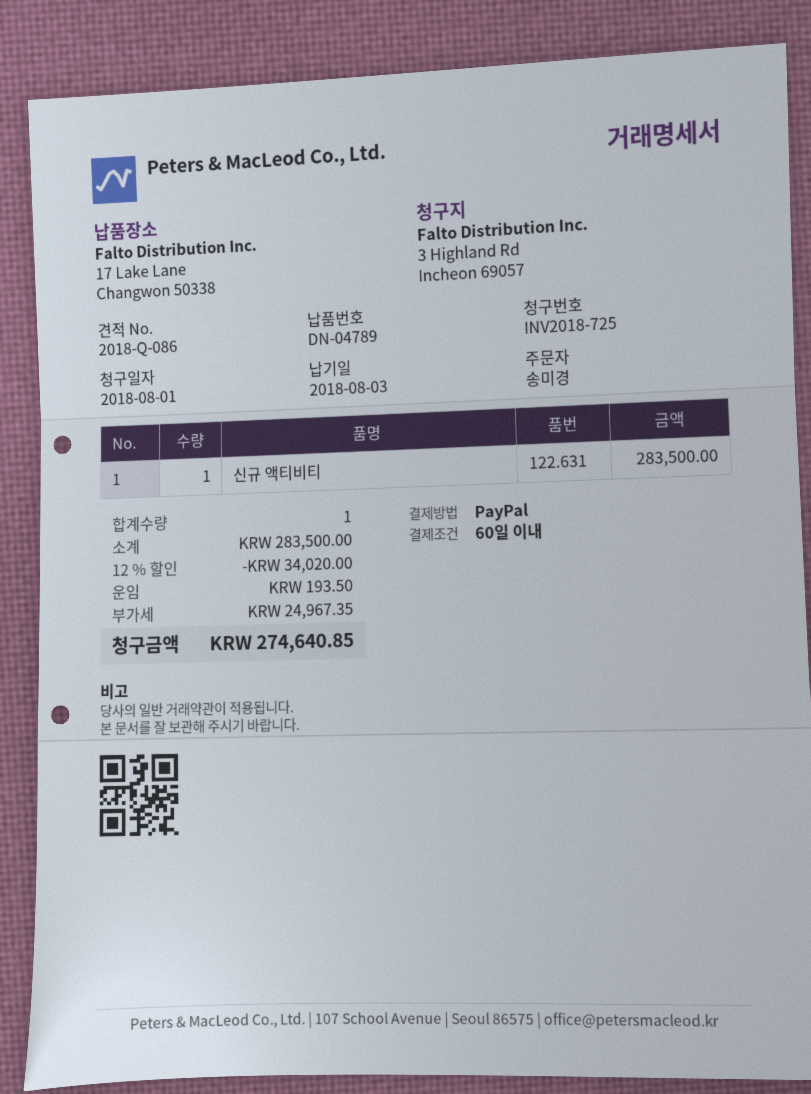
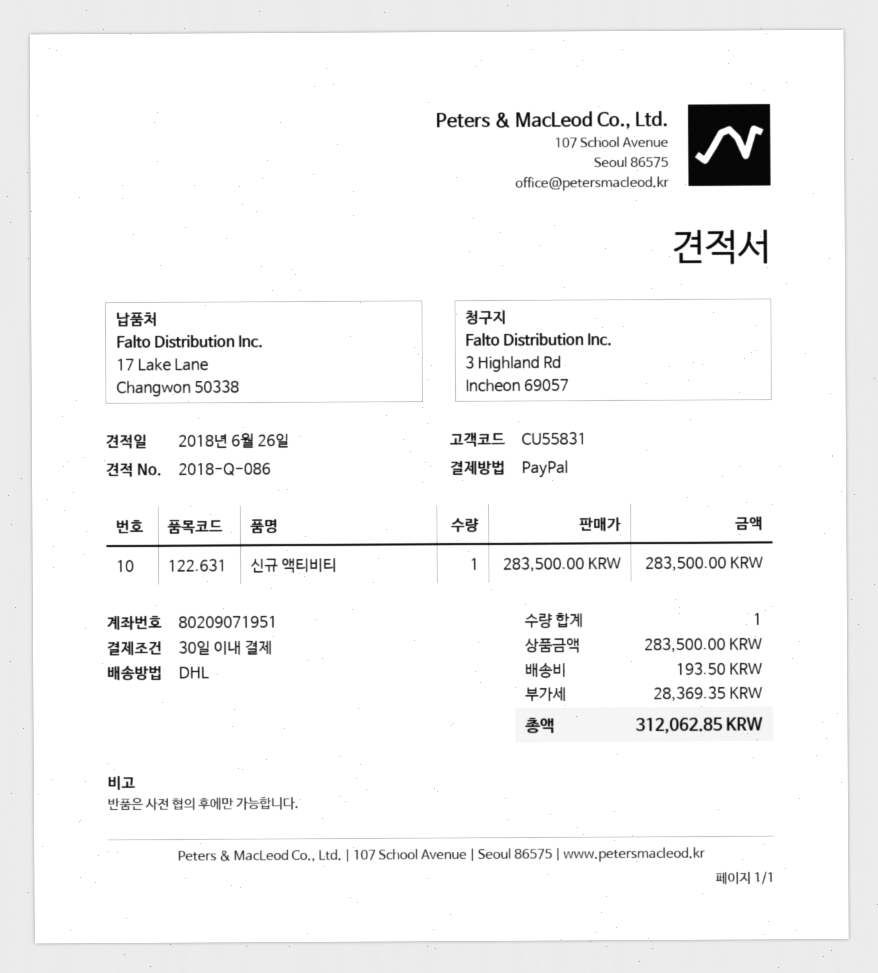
payment terms: 60 days -> 30 days
discount: 12% = 34020.00 -> none
tax: 24967.35 -> 28369.35
total: 274640.85 -> 312062.85

